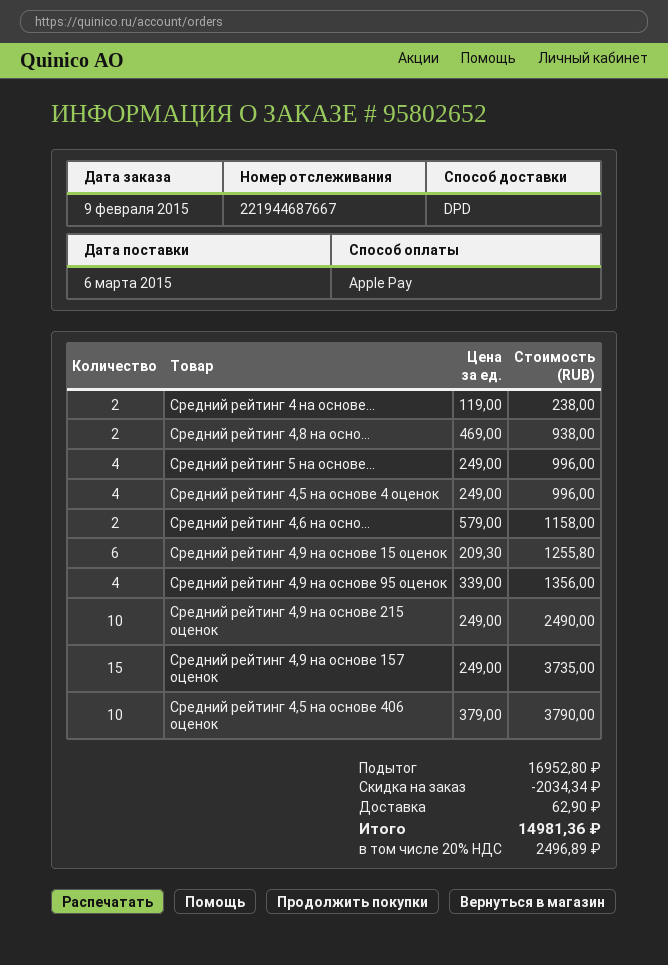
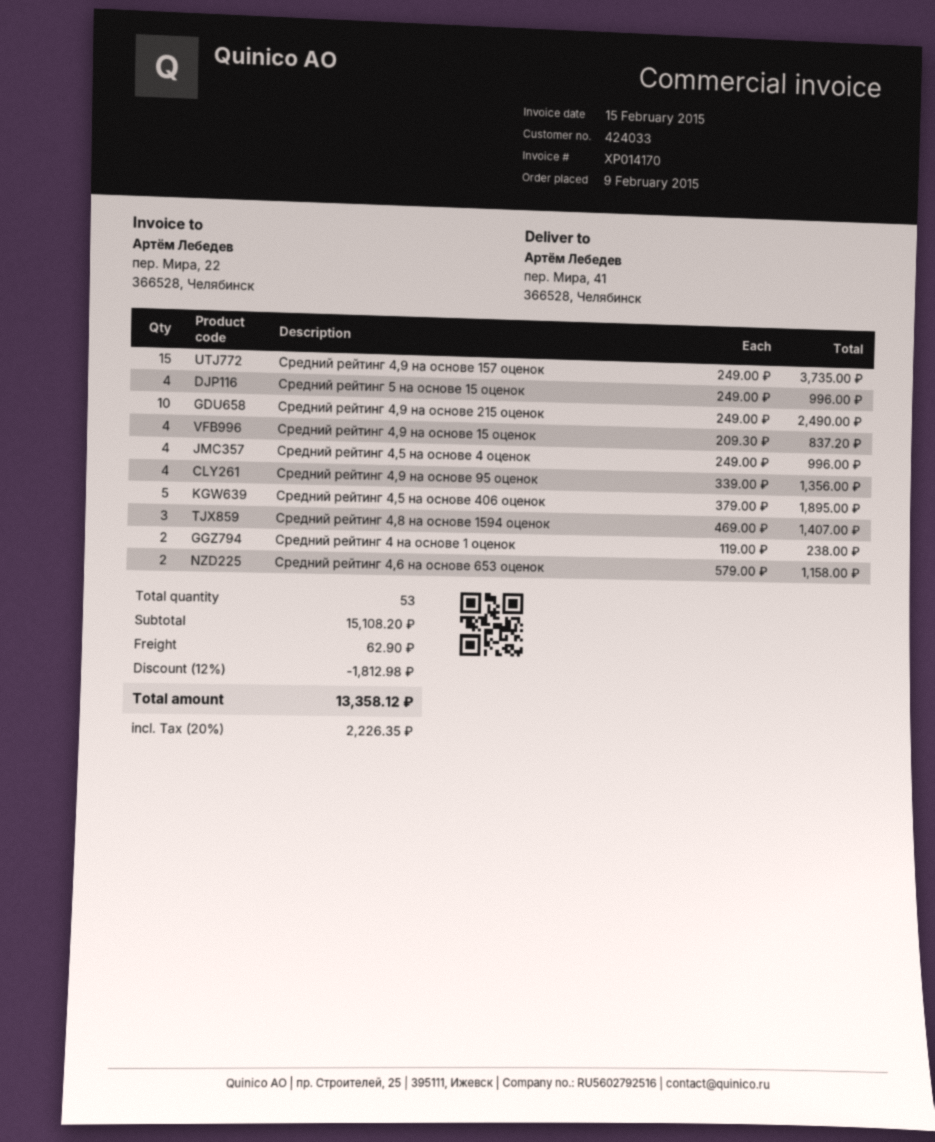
Средний рейтинг 4,8 на осно...: 2 x 469.00 = 938.00 -> 3 x 469.00 = 1407.00
Средний рейтинг 4,9 на основе 15 оценок: 6 x 209.30 = 1255.80 -> 4 x 209.30 = 837.20
Средний рейтинг 4,5 на основе 406 оценок: 10 x 379.00 = 3790.00 -> 5 x 379.00 = 1895.00
subtotal: 16952.80 -> 15108.20
discount: 2034.34 -> 1812.98
tax: 20% = 2496.89 -> 20% = 2226.35
total: 14981.36 -> 13358.12

